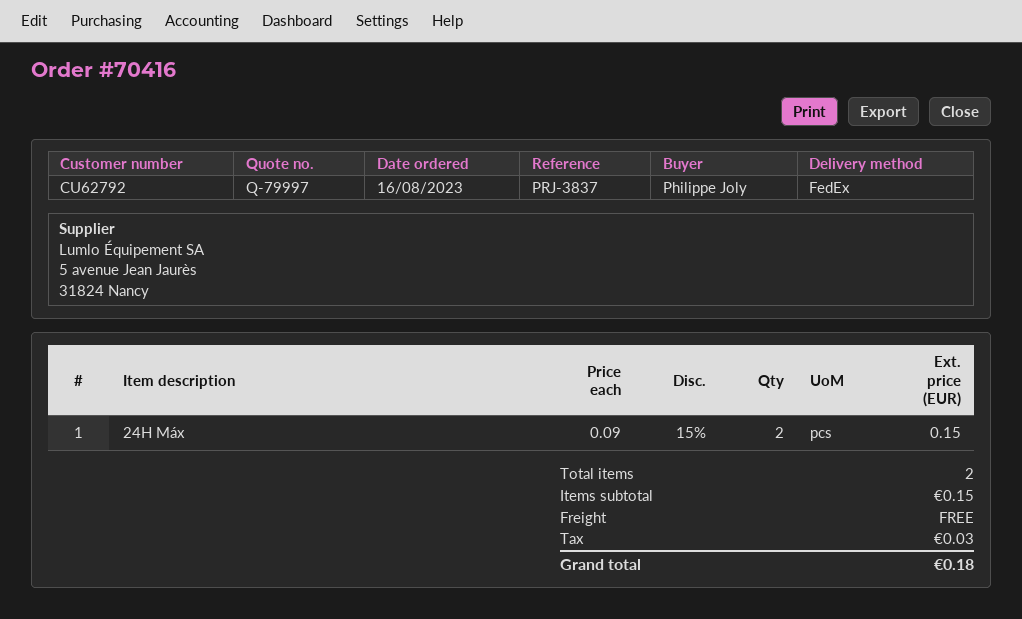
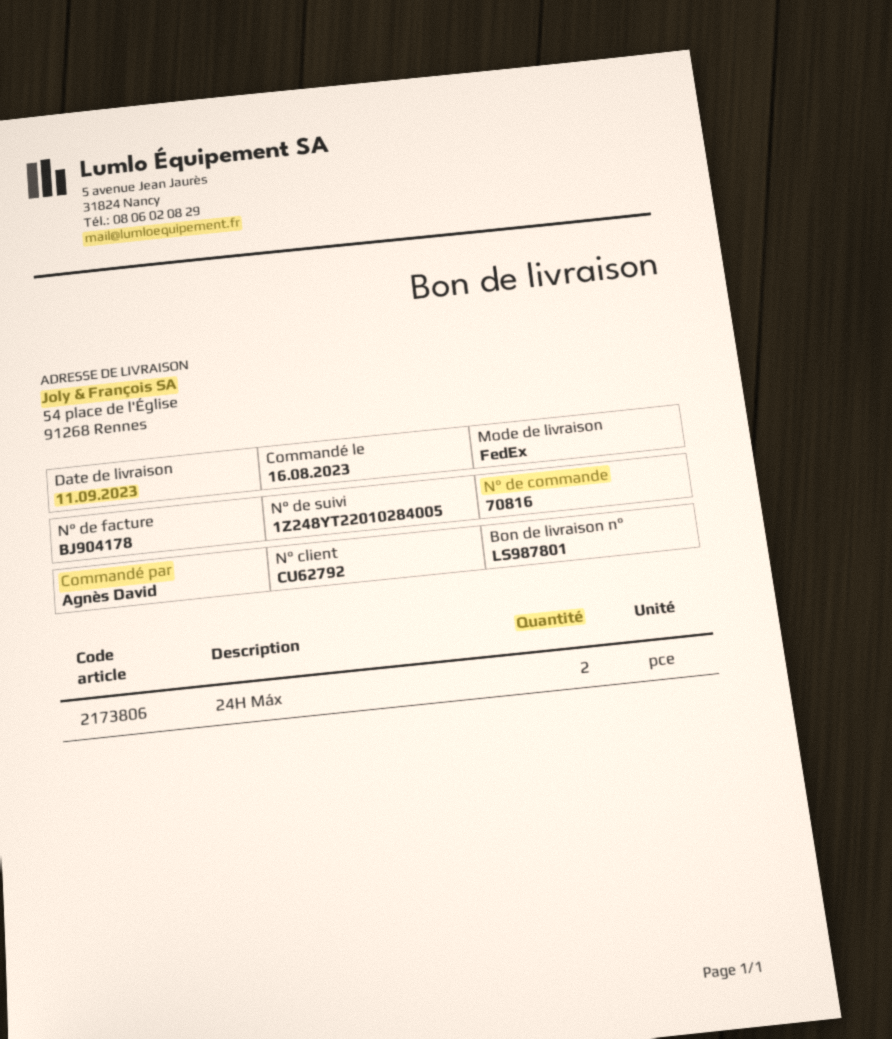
order number: 70416 -> 70816
ordered by: Philippe Joly -> Agnès David

